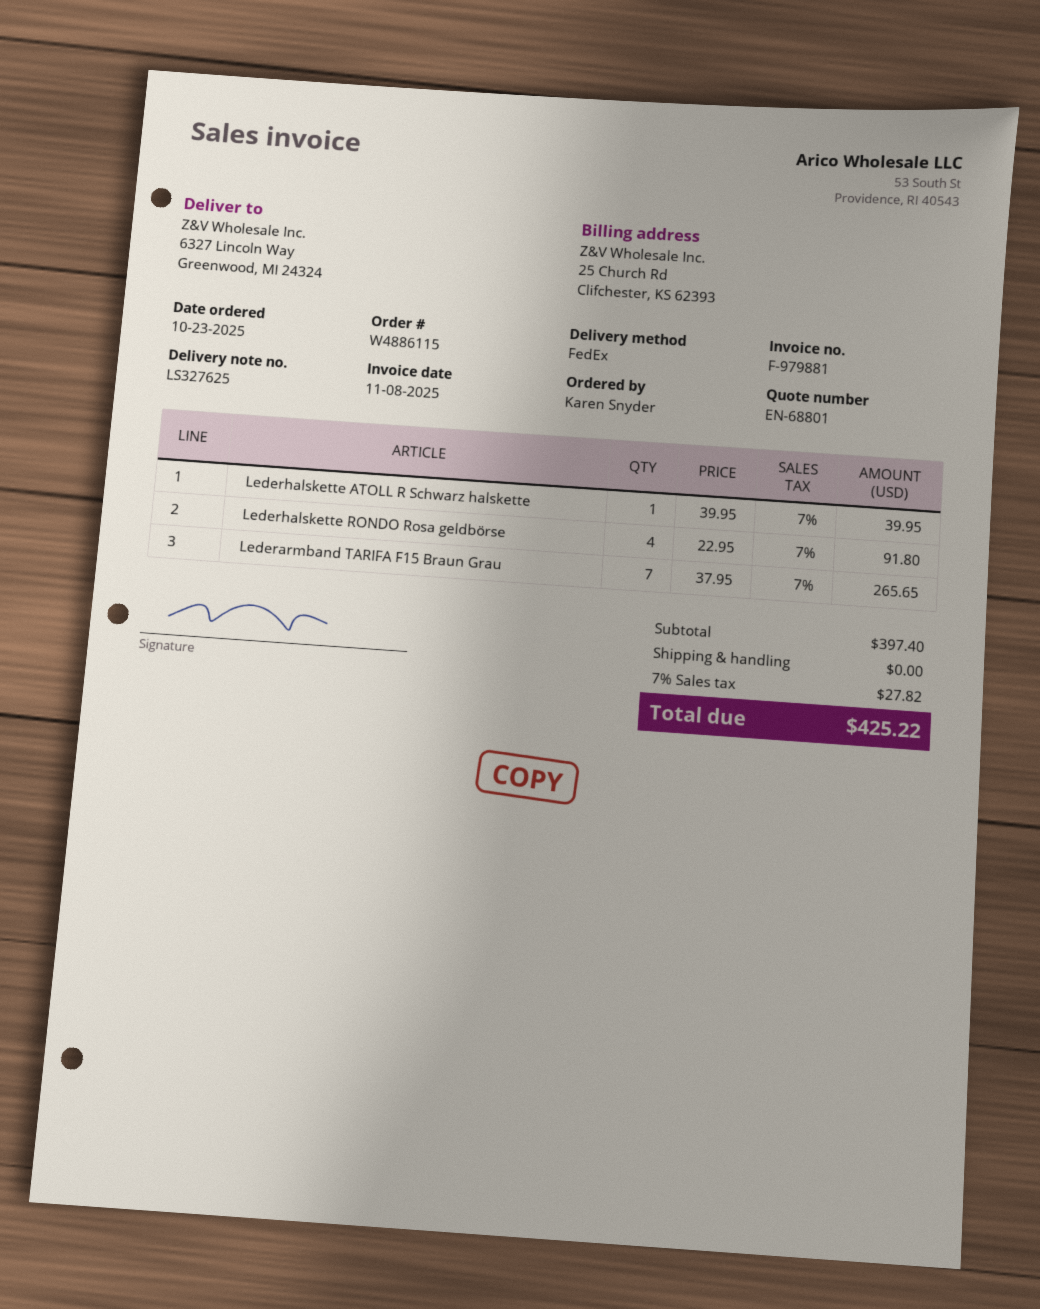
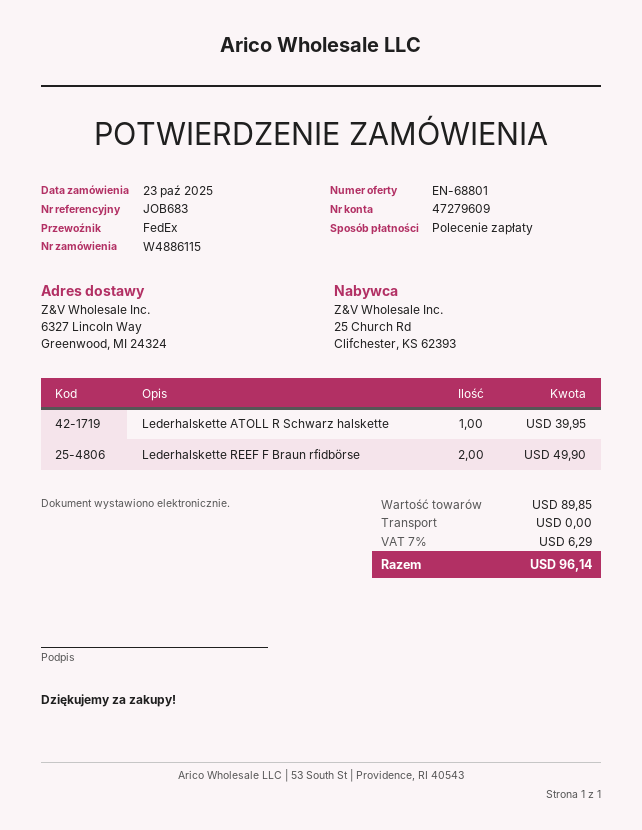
Lederhalskette RONDO Rosa geldbörse: 4 for 91.80 -> none
Lederarmband TARIFA F15 Braun Grau: 7 for 265.65 -> none
Lederhalskette REEF F Braun rfidbörse: none -> 2 for 49.90
subtotal: 397.40 -> 89.85
tax: 7% = 27.82 -> 7% = 6.29
total: 425.22 -> 96.14

